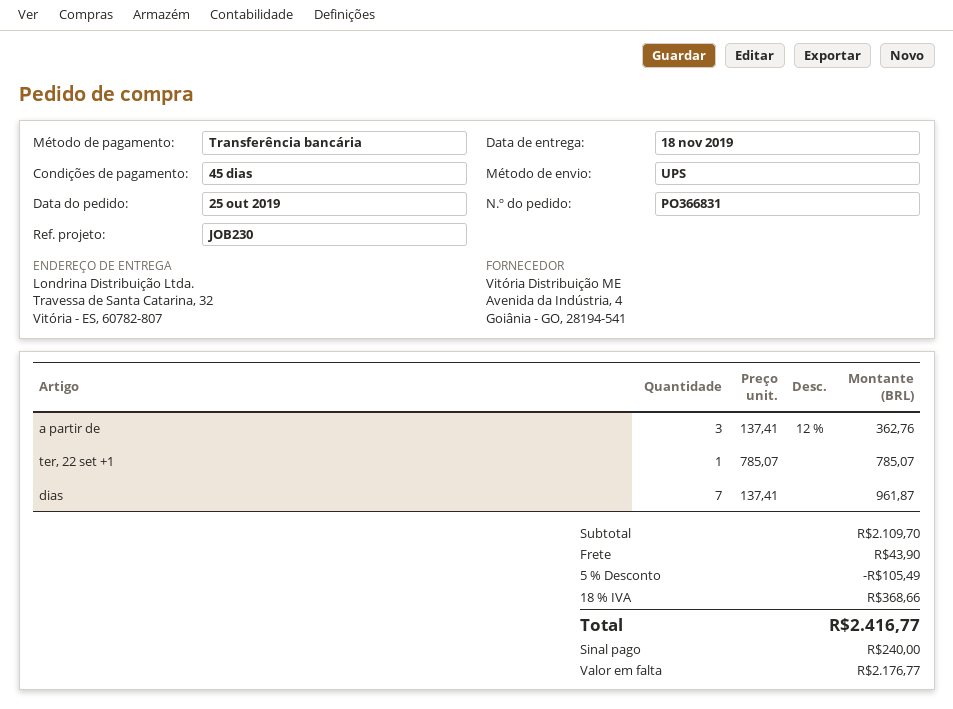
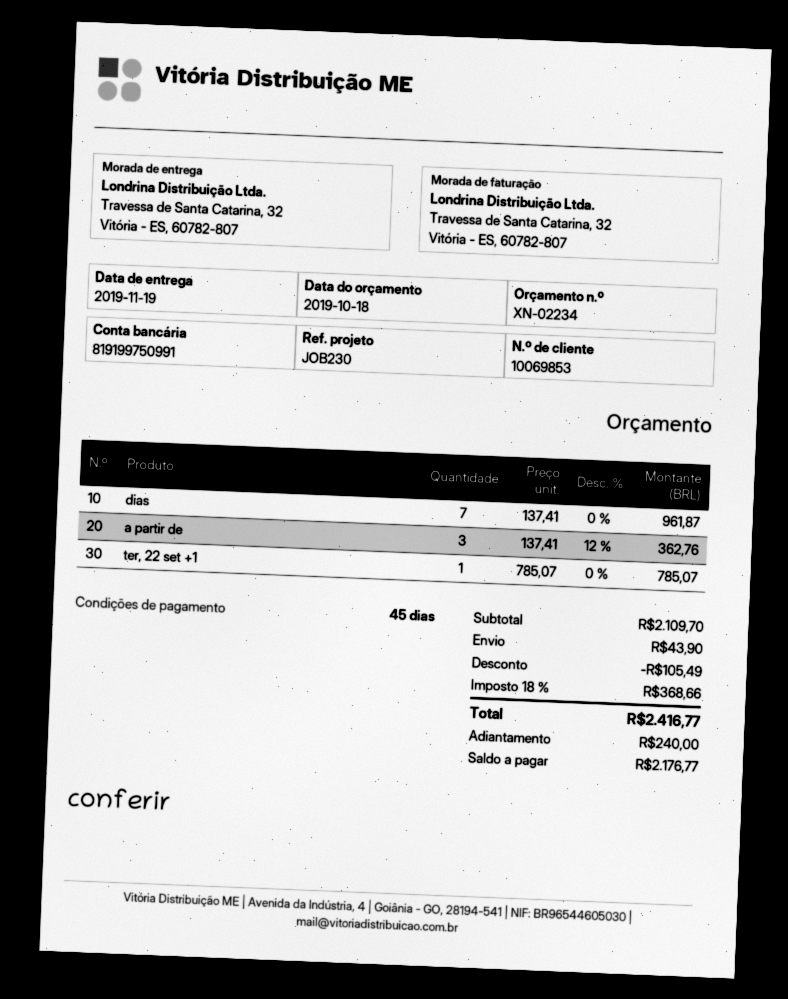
delivery date: 2019-11-18 -> 2019-11-19

